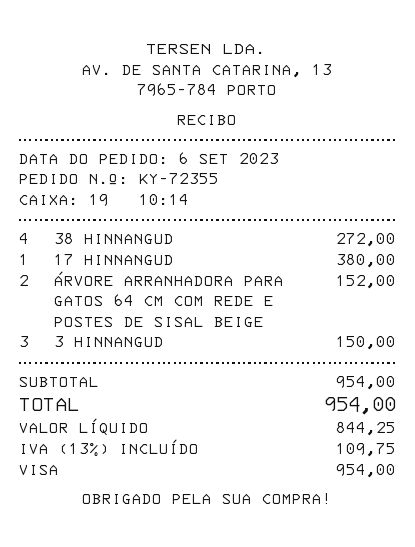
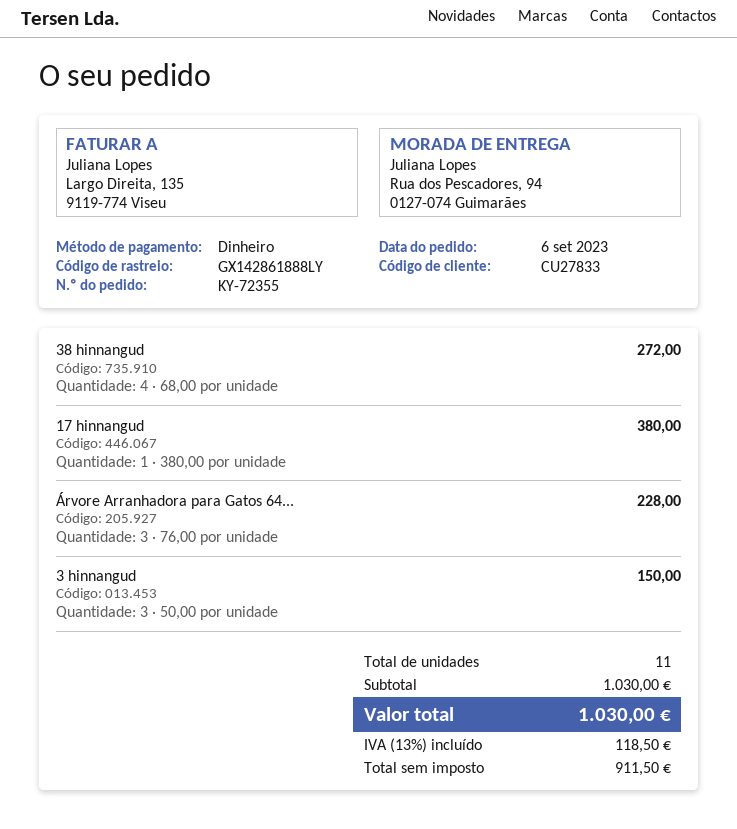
payment method: Visa -> cash
ÁRVORE ARRANHADORA PARA GATOS 64 CM COM REDE E POSTES DE SISAL BEIGE: 2 for 152.00 -> 3 for 228.00
subtotal: 954.00 -> 1030.00
net: 844.25 -> 911.50
tax: 13% = 109.75 -> 13% = 118.50
total: 954.00 -> 1030.00

